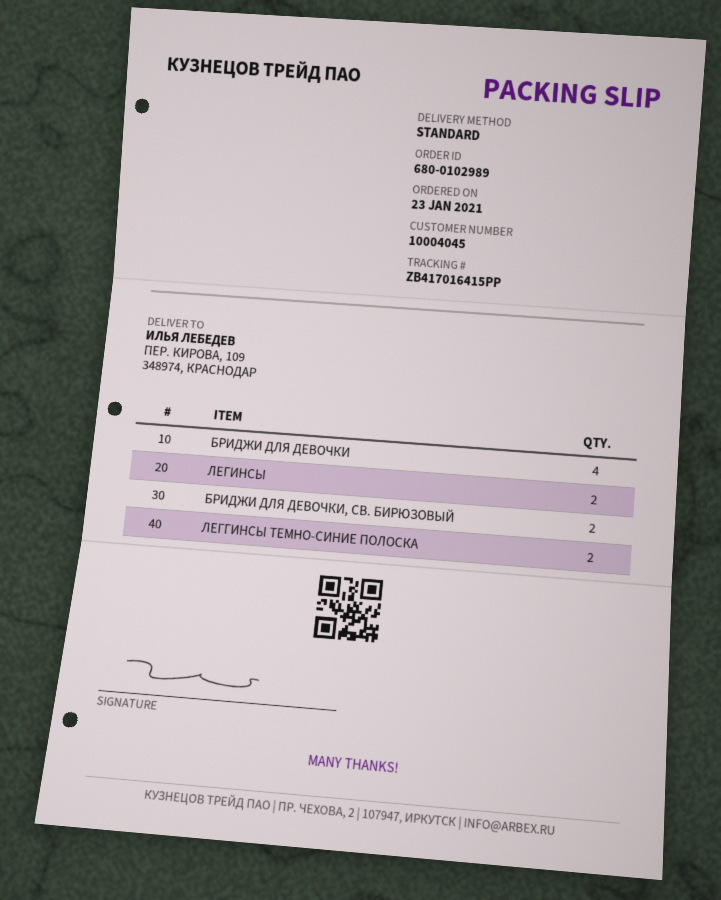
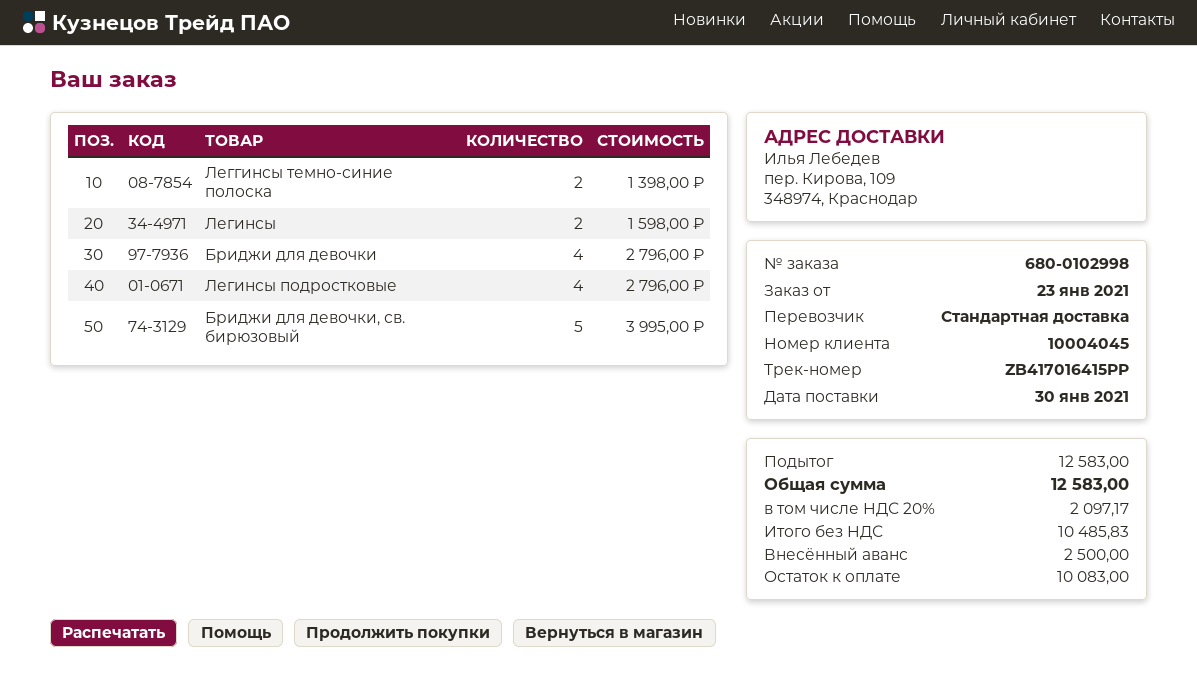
order number: 680-0102989 -> 680-0102998
БРИДЖИ ДЛЯ ДЕВОЧКИ, СВ. БИРЮЗОВЫЙ: 2 -> 5
Легинсы подростковые: none -> 4

